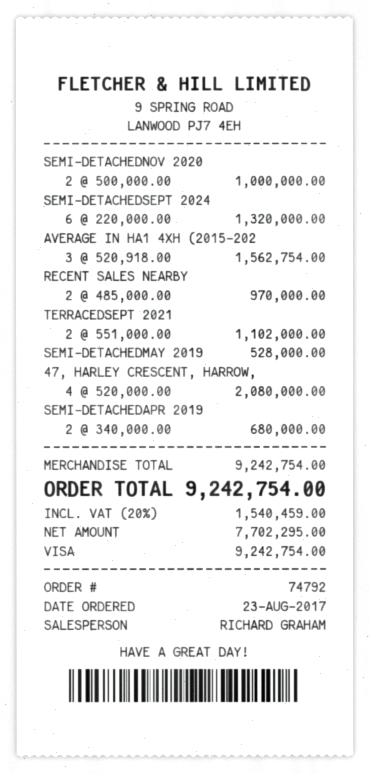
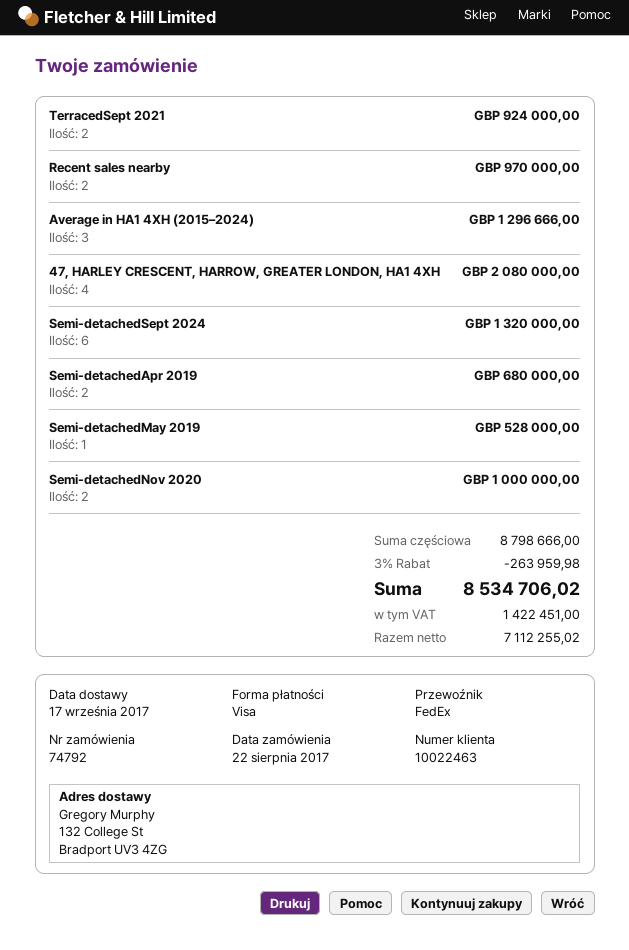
order date: 2017-08-23 -> 2017-08-22
AVERAGE IN HA1 4XH (2015–202: 3 for 1562754.00 -> 3 for 1296666.00
TERRACEDSEPT 2021: 2 for 1102000.00 -> 2 for 924000.00
subtotal: 9242754.00 -> 8798666.00
discount: none -> 3% = 263959.98
net: 7702295.00 -> 7112255.02
tax: 1540459.00 -> 1422451.00
total: 9242754.00 -> 8534706.02

